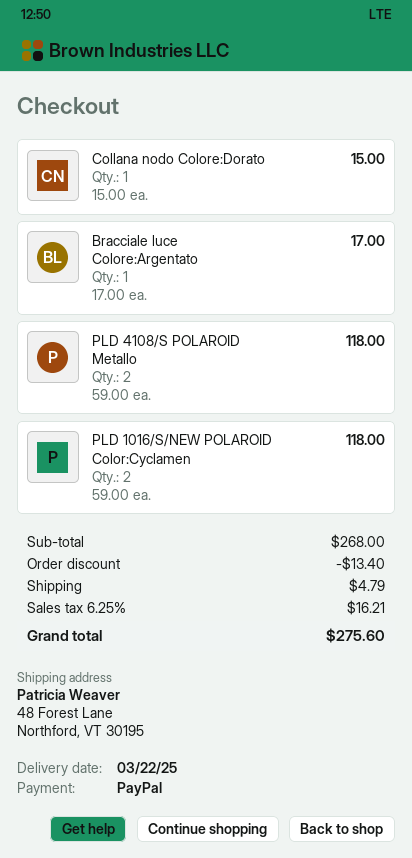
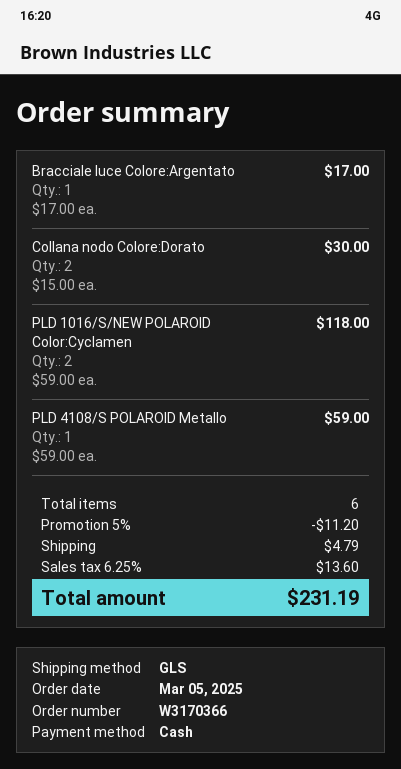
payment method: PayPal -> cash
Collana nodo Colore:Dorato: 1 x 15.00 = 15.00 -> 2 x 15.00 = 30.00
PLD 4108/S POLAROID Metallo: 2 x 59.00 = 118.00 -> 1 x 59.00 = 59.00
discount: 13.40 -> 11.20
tax: 6.25% = 16.21 -> 6.25% = 13.60
total: 275.60 -> 231.19

